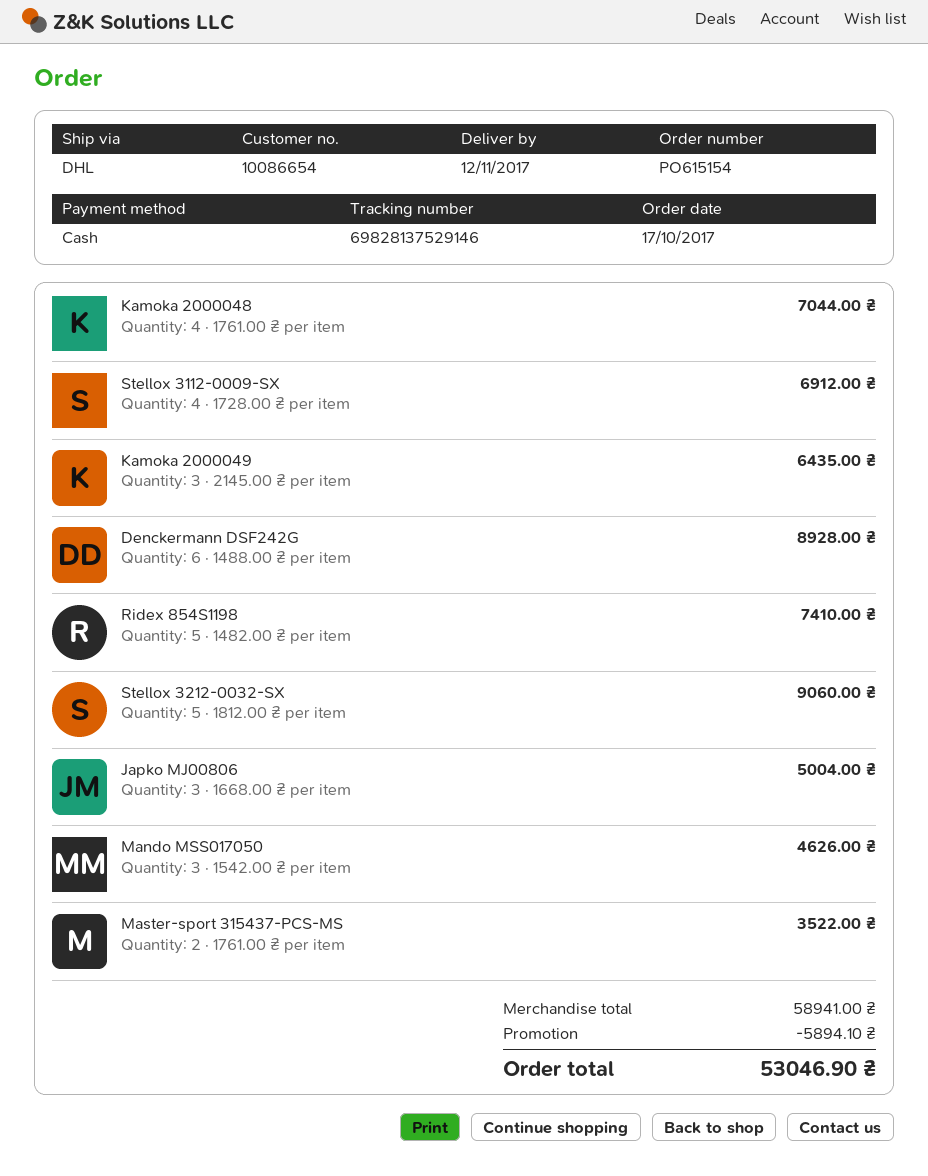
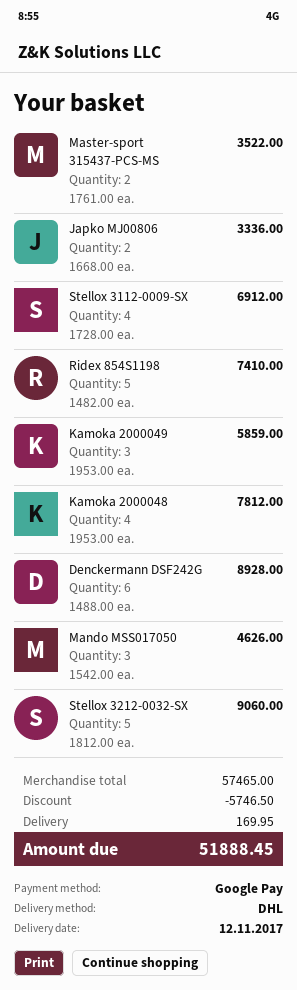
payment method: cash -> Google Pay
Kamoka 2000048: 4 x 1761.00 = 7044.00 -> 4 x 1953.00 = 7812.00
Kamoka 2000049: 3 x 2145.00 = 6435.00 -> 3 x 1953.00 = 5859.00
Japko MJ00806: 3 x 1668.00 = 5004.00 -> 2 x 1668.00 = 3336.00
subtotal: 58941.00 -> 57465.00
discount: 5894.10 -> 5746.50
shipping: none -> 169.95
total: 53046.90 -> 51888.45

